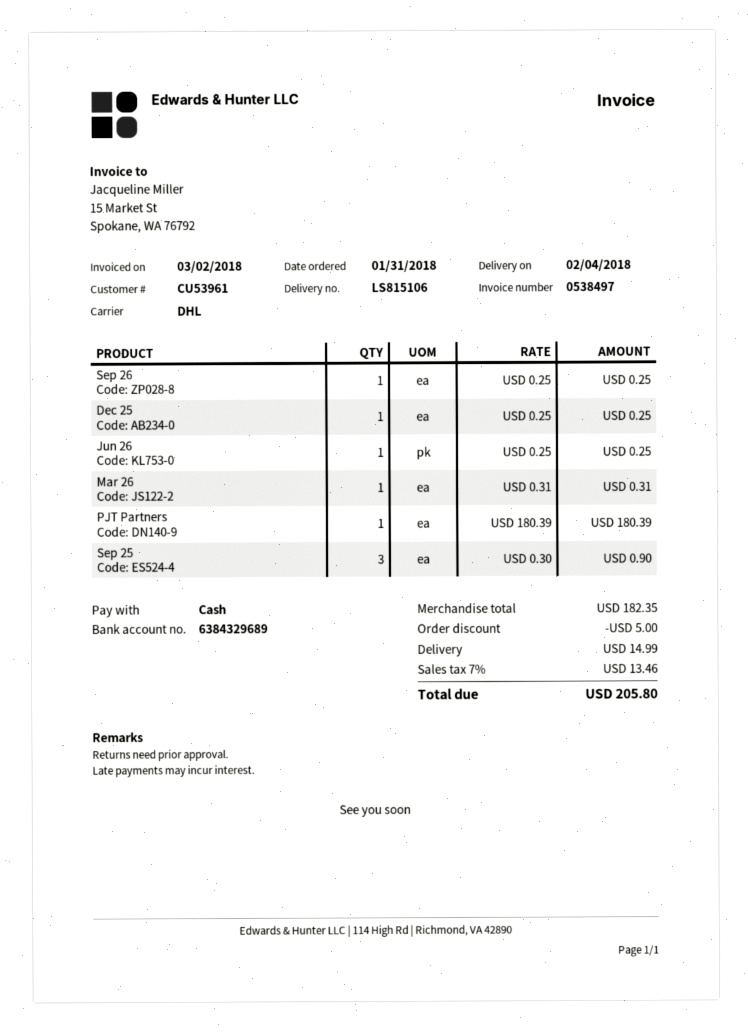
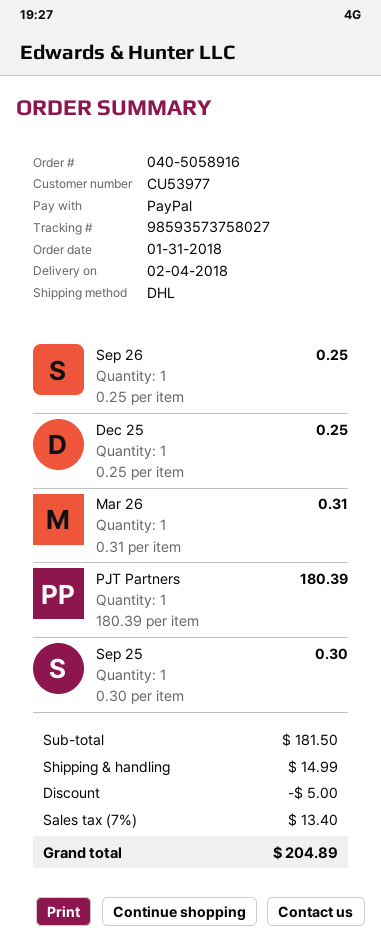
customer number: CU53961 -> CU53977
payment method: cash -> PayPal
Jun 26: 1 x 0.25 = 0.25 -> none
Sep 25: 3 x 0.30 = 0.90 -> 1 x 0.30 = 0.30
subtotal: 182.35 -> 181.50
tax: 7% = 13.46 -> 7% = 13.40
total: 205.80 -> 204.89

